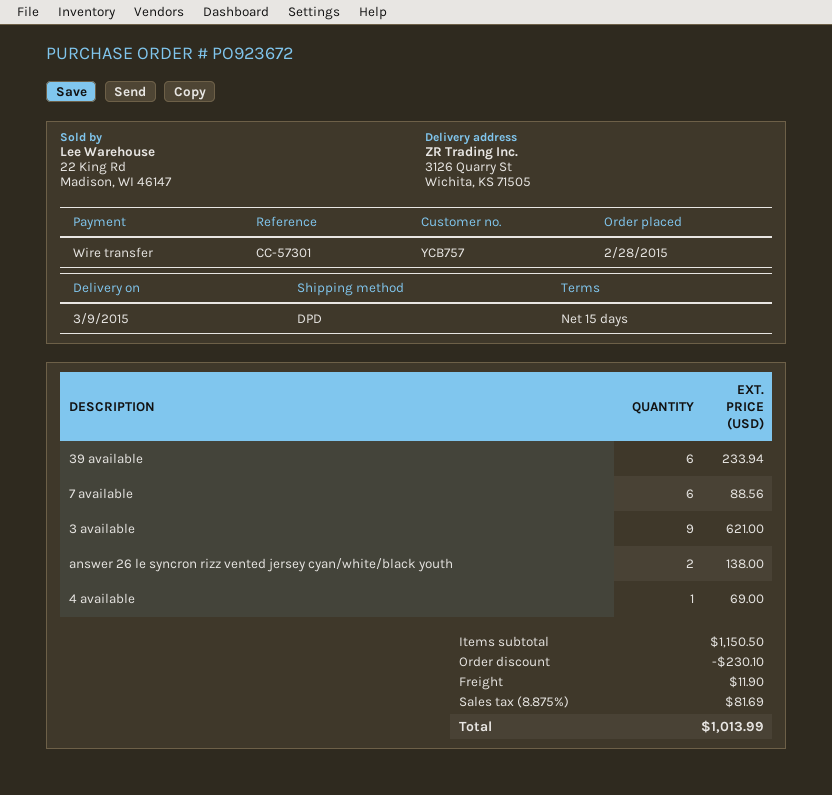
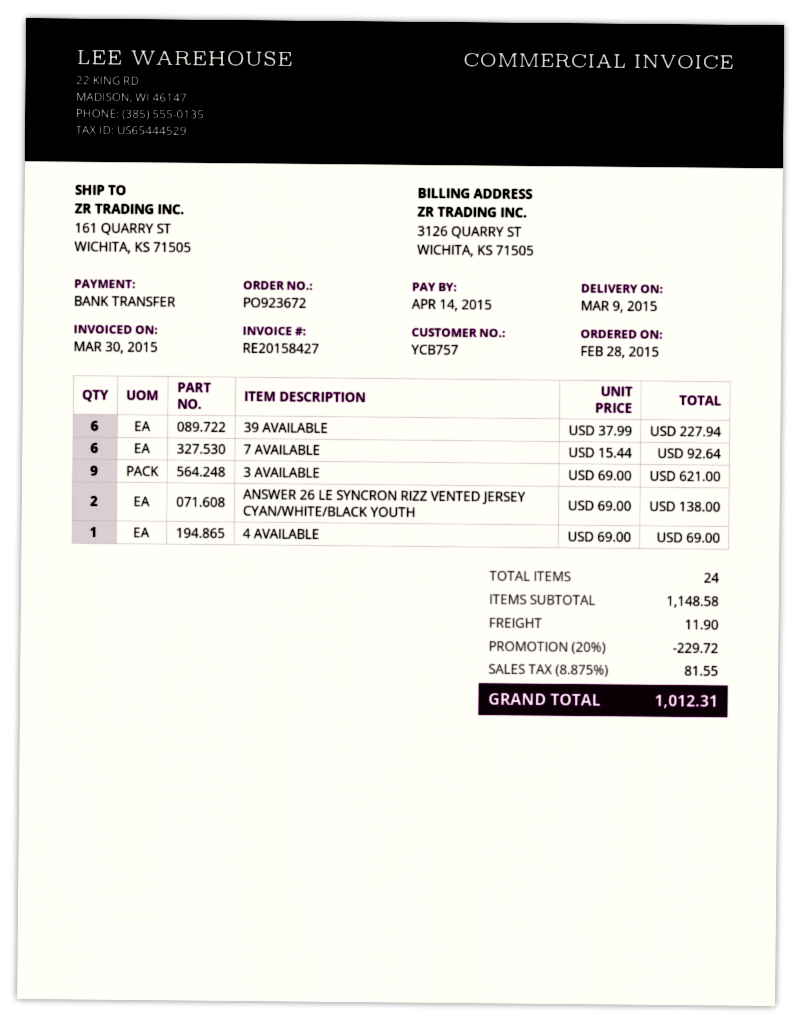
ship to: 3126 Quarry St, Wichita, KS 71505 -> 161 QUARRY ST, WICHITA, KS 71505
39 available: 6 for 233.94 -> 6 for 227.94
7 available: 6 for 88.56 -> 6 for 92.64
subtotal: 1150.50 -> 1148.58
discount: 230.10 -> 229.72
tax: 8.875% = 81.69 -> 8.875% = 81.55
total: 1013.99 -> 1012.31

